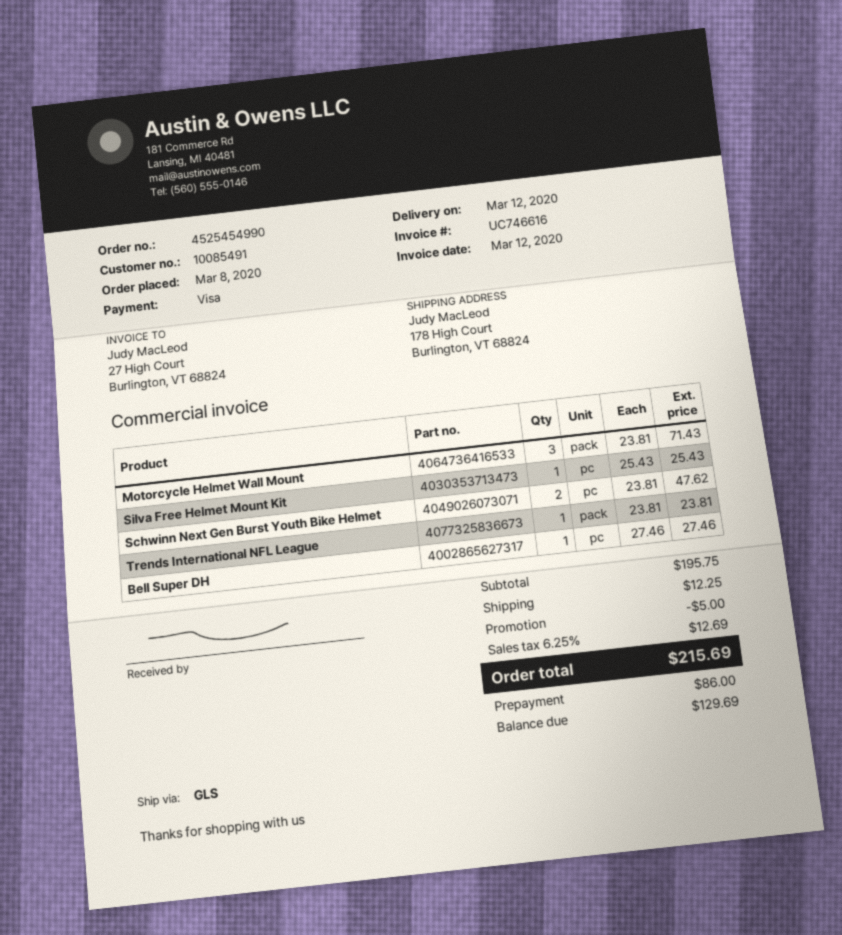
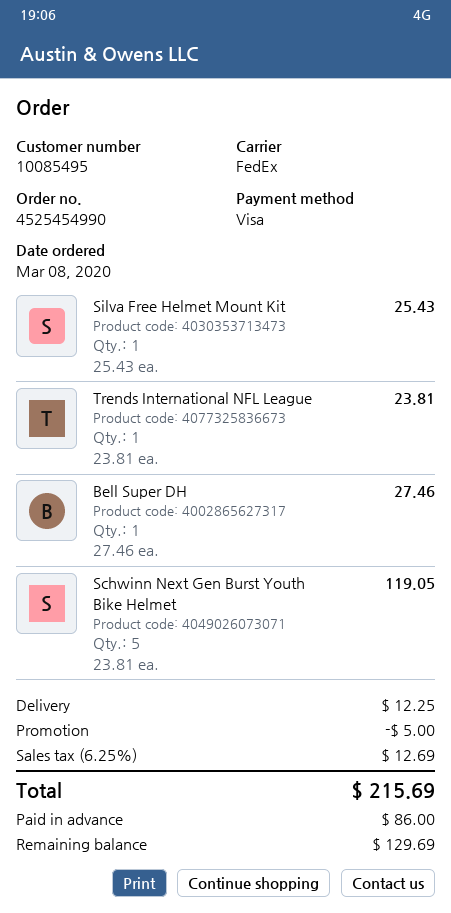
customer number: 10085491 -> 10085495
shipping method: GLS -> FedEx
Motorcycle Helmet Wall Mount: 3 x 23.81 = 71.43 -> none
Schwinn Next Gen Burst Youth Bike Helmet: 2 x 23.81 = 47.62 -> 5 x 23.81 = 119.05

